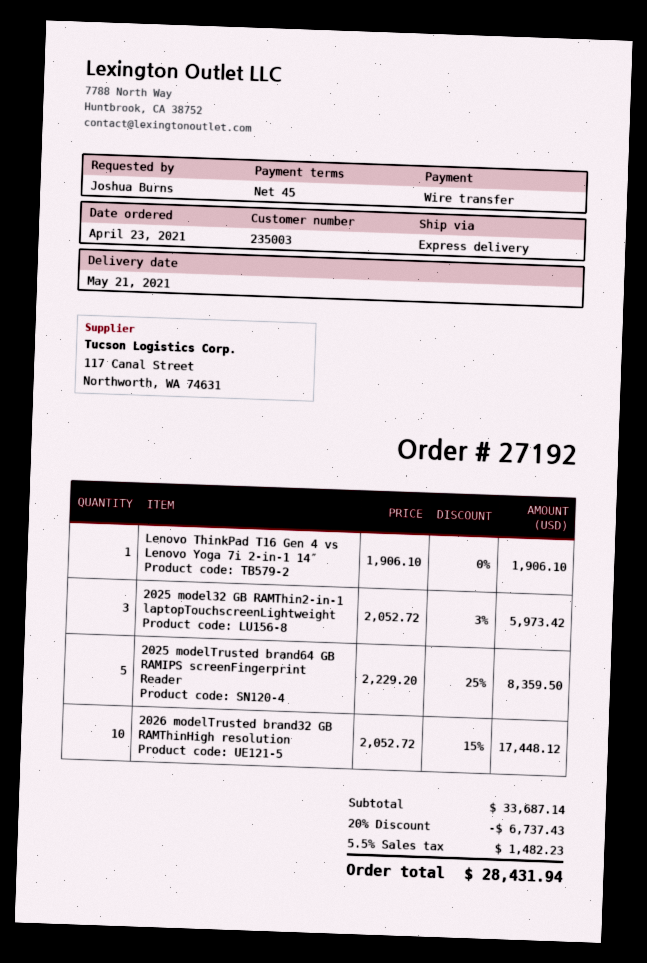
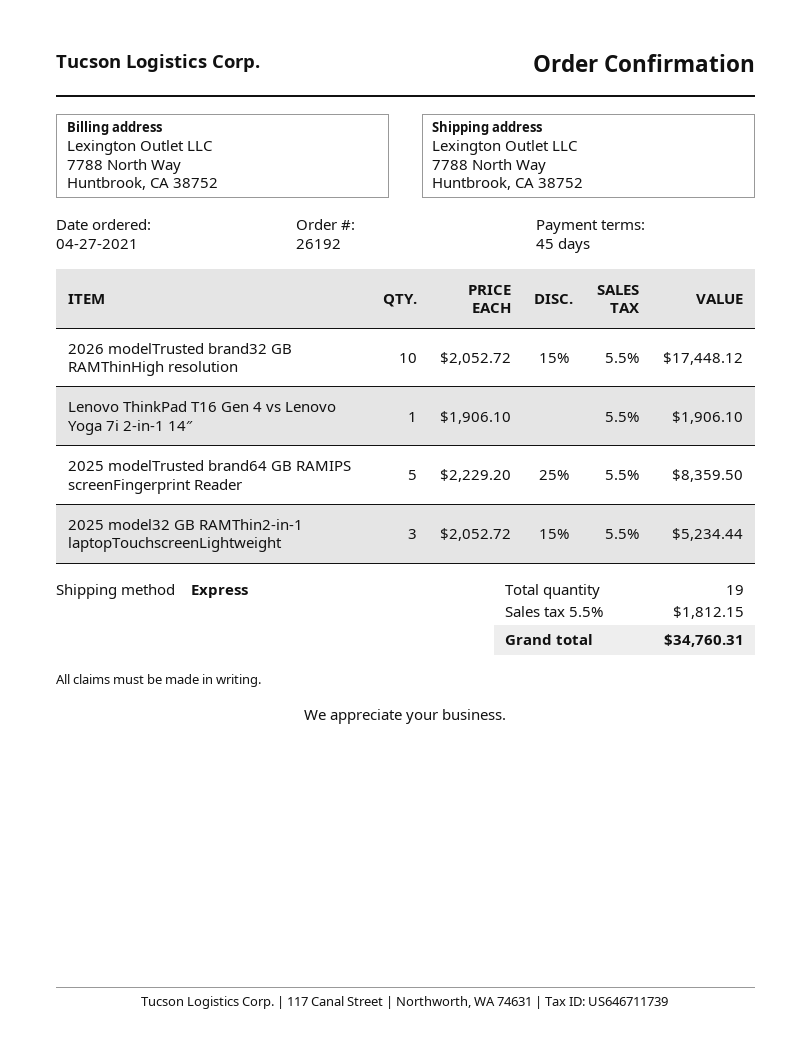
order number: 27192 -> 26192
order date: 2021-04-23 -> 2021-04-27
2025 model32 GB RAMThin2-in-1 laptopTouchscreenLightweight: 3 x 2052.72 - 3% = 5973.42 -> 3 x 2052.72 - 15% = 5234.44
discount: 20% = 6737.43 -> none
tax: 5.5% = 1482.23 -> 5.5% = 1812.15
total: 28431.94 -> 34760.31

